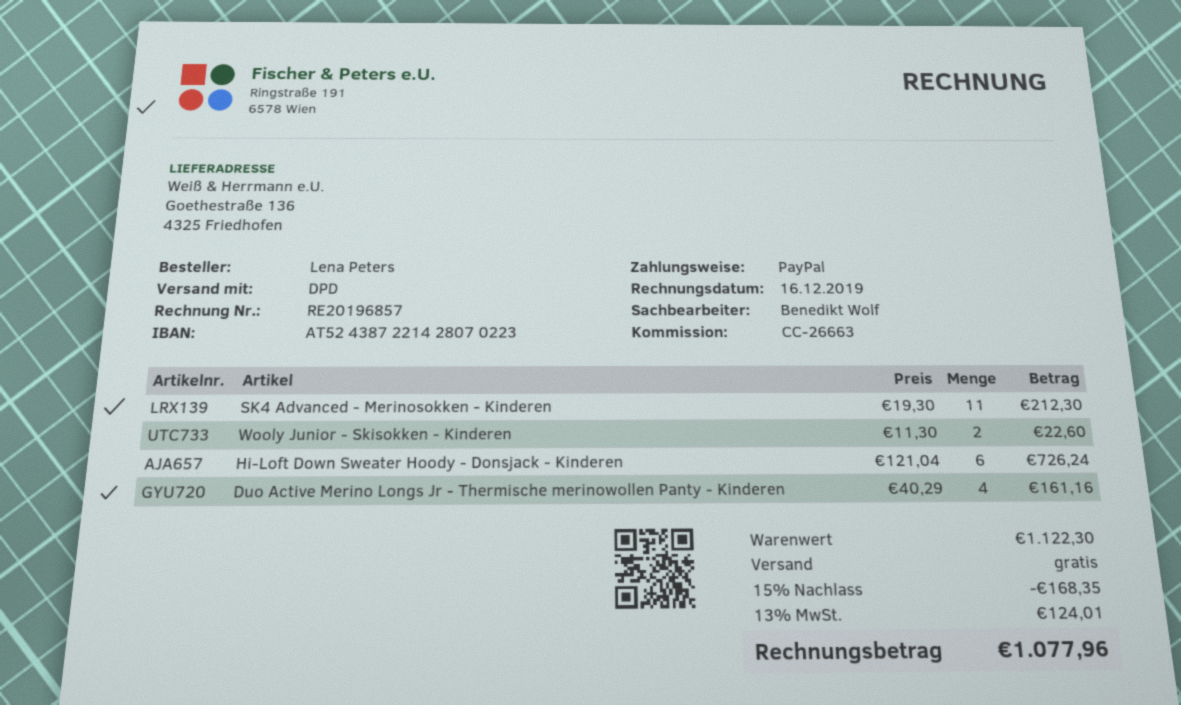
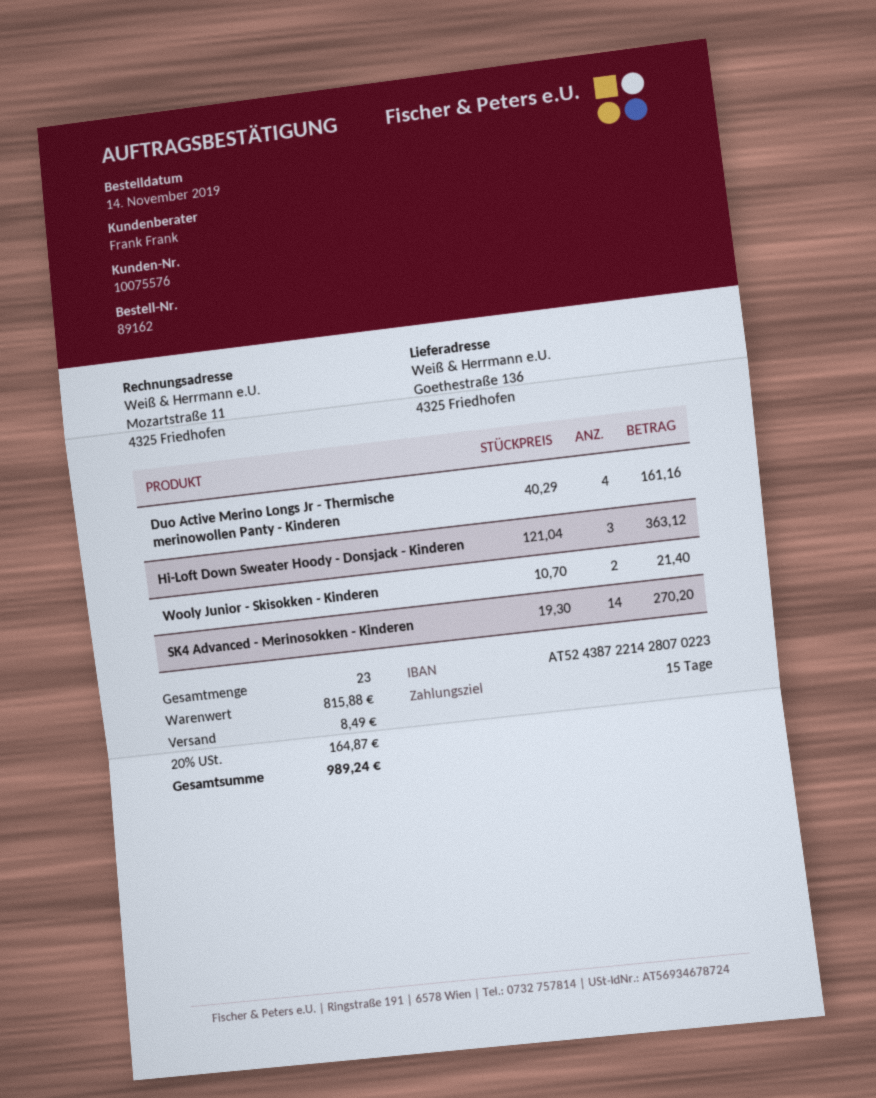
sales rep: Benedikt Wolf -> Frank Frank
SK4 Advanced - Merinosokken - Kinderen: 11 x 19.30 = 212.30 -> 14 x 19.30 = 270.20
Wooly Junior - Skisokken - Kinderen: 2 x 11.30 = 22.60 -> 2 x 10.70 = 21.40
Hi-Loft Down Sweater Hoody - Donsjack - Kinderen: 6 x 121.04 = 726.24 -> 3 x 121.04 = 363.12
subtotal: 1122.30 -> 815.88
discount: 15% = 168.35 -> none
shipping: 0.00 -> 8.49
tax: 13% = 124.01 -> 20% = 164.87
total: 1077.96 -> 989.24

